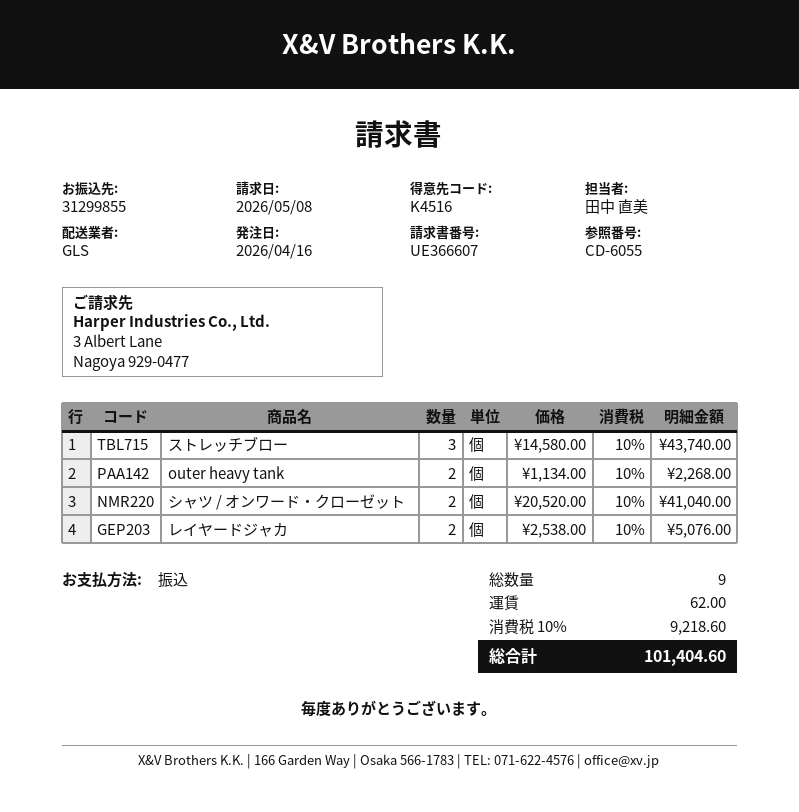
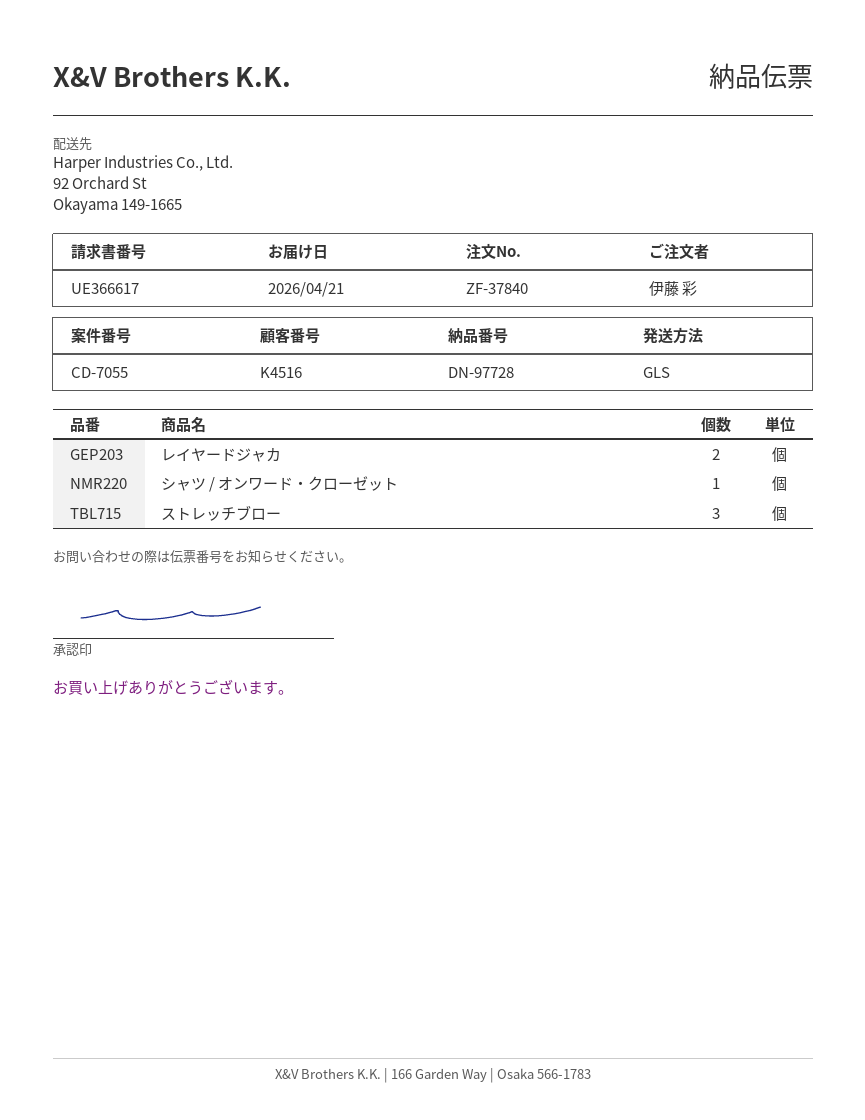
invoice number: UE366607 -> UE366617
reference: CD-6055 -> CD-7055
outer heavy tank: 2 -> none
シャツ / オンワード・クローゼット: 2 -> 1

